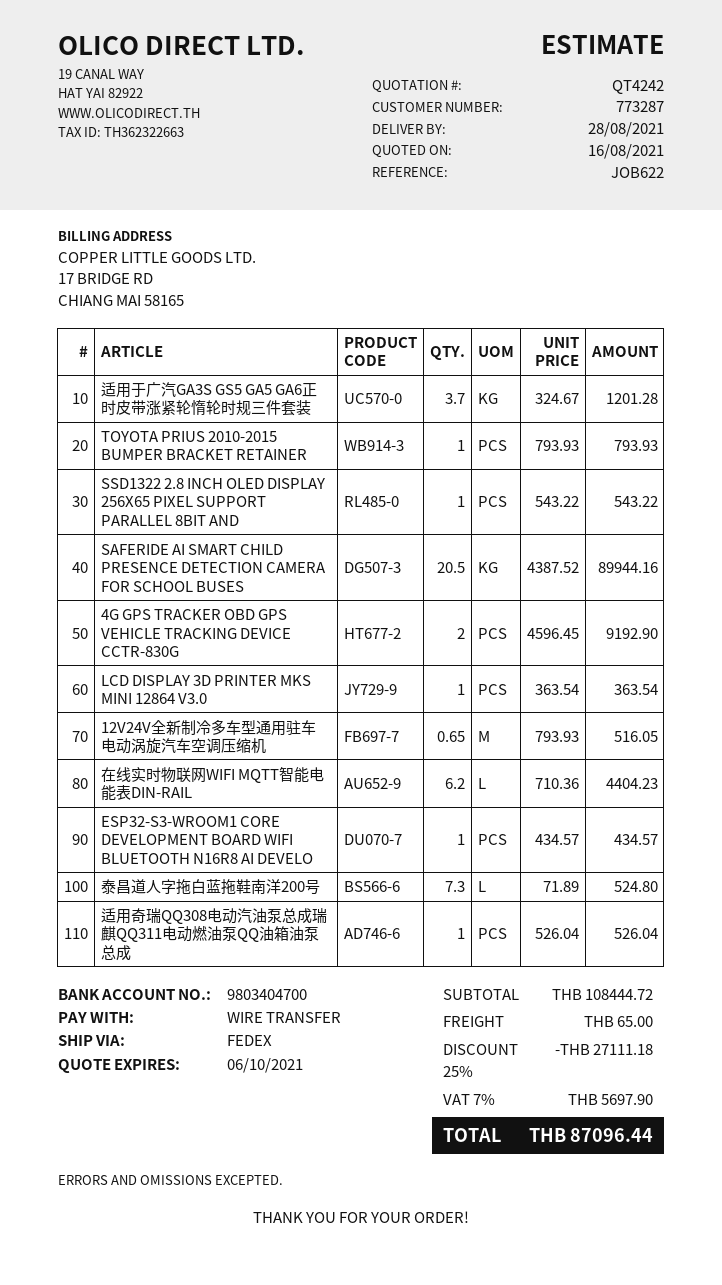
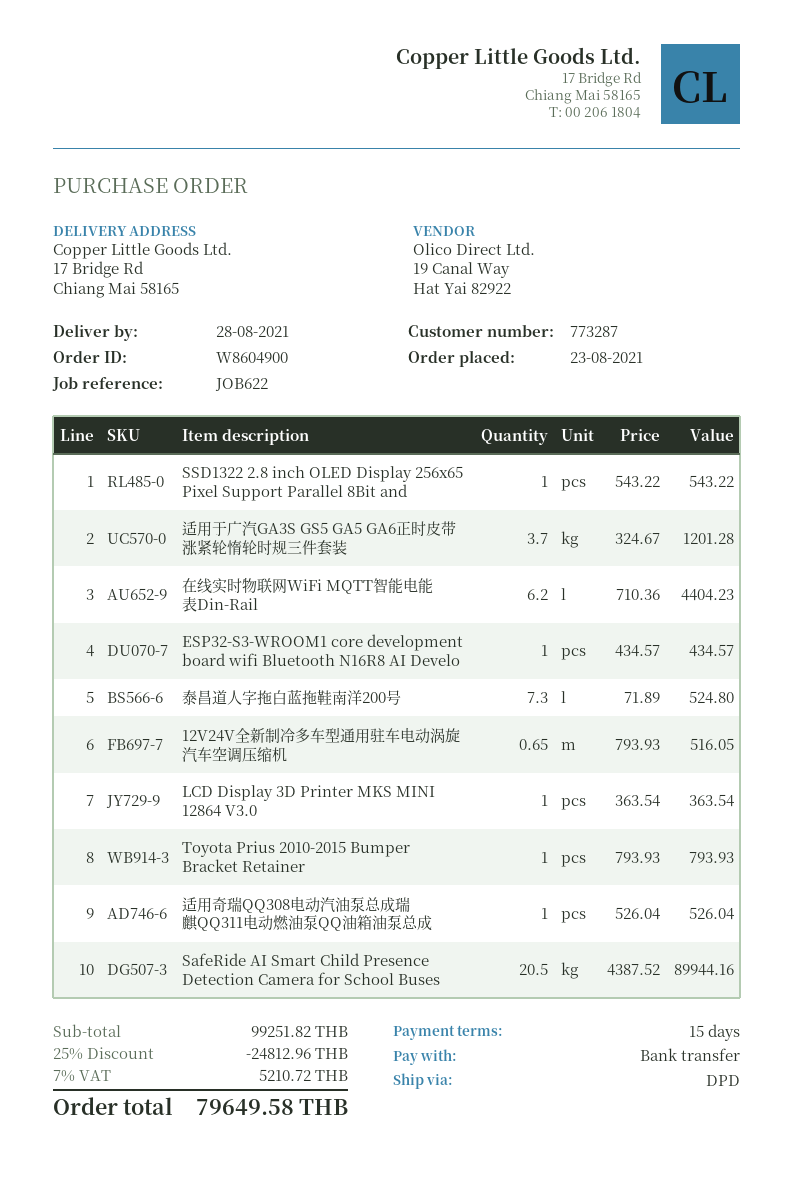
shipping method: FedEx -> DPD
4G GPS TRACKER OBD GPS VEHICLE TRACKING DEVICE CCTR-830G: 2 x 4596.45 = 9192.90 -> none
subtotal: 108444.72 -> 99251.82
discount: 25% = 27111.18 -> 25% = 24812.96
shipping: 65.00 -> none
tax: 7% = 5697.90 -> 7% = 5210.72
total: 87096.44 -> 79649.58

